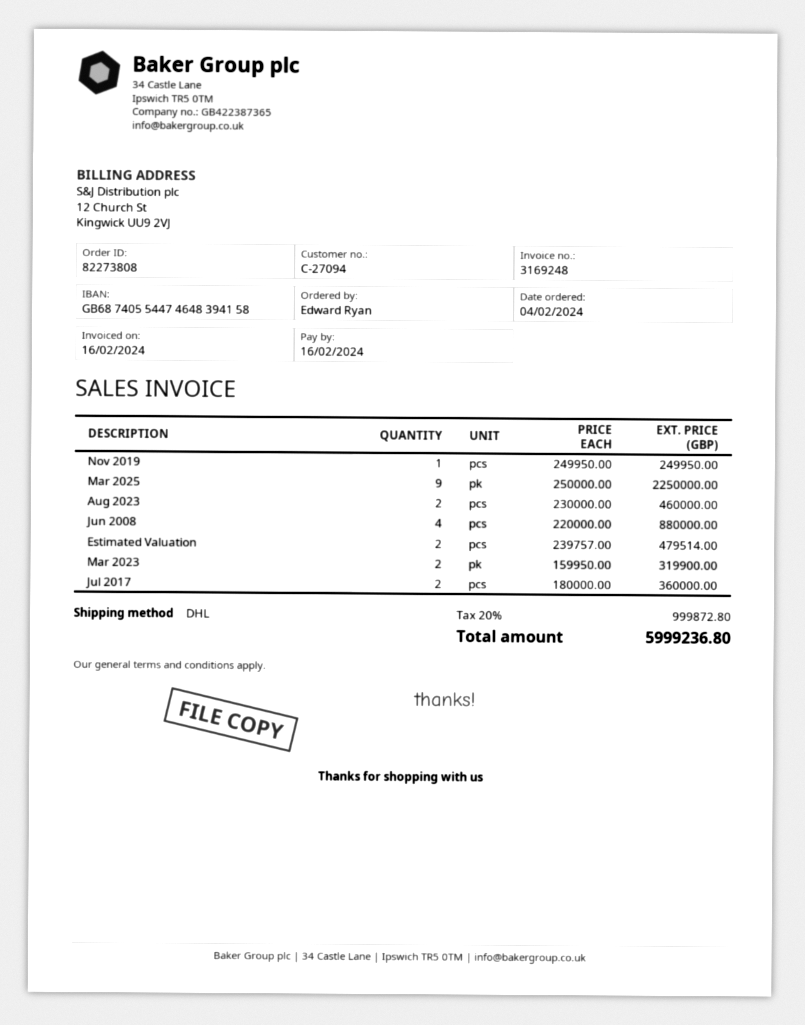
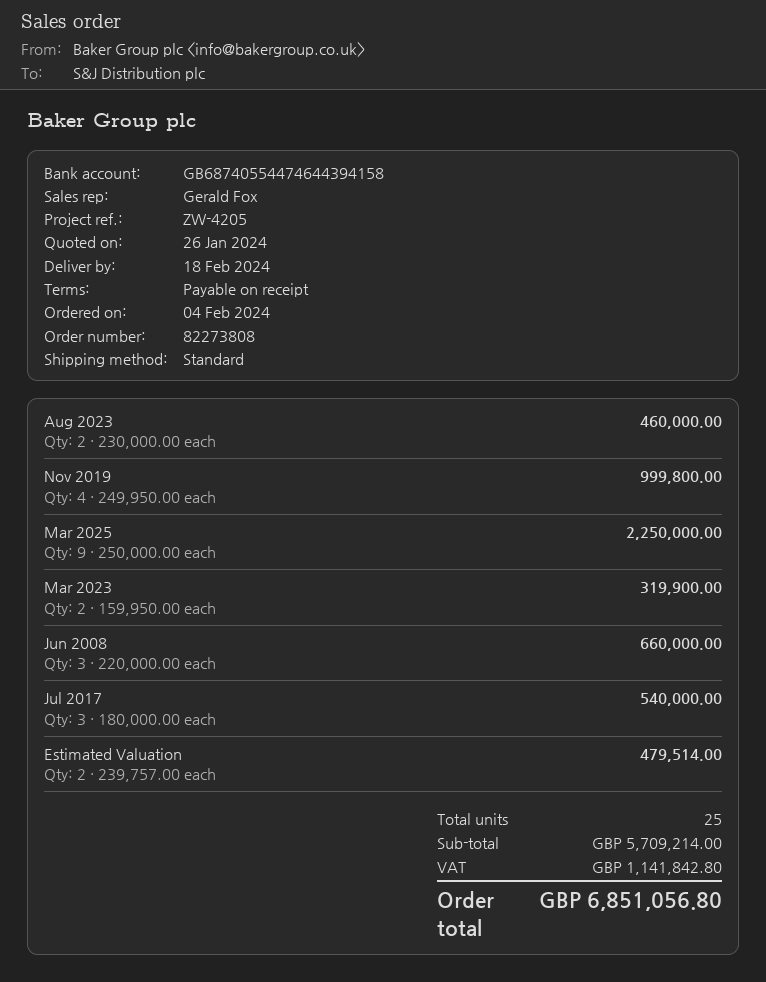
bank account: GB68740554474648394158 -> GB68740554474644394158
shipping method: DHL -> standard
Nov 2019: 1 x 249950.00 = 249950.00 -> 4 x 249950.00 = 999800.00
Jun 2008: 4 x 220000.00 = 880000.00 -> 3 x 220000.00 = 660000.00
Jul 2017: 2 x 180000.00 = 360000.00 -> 3 x 180000.00 = 540000.00
tax: 999872.80 -> 1141842.80
total: 5999236.80 -> 6851056.80

